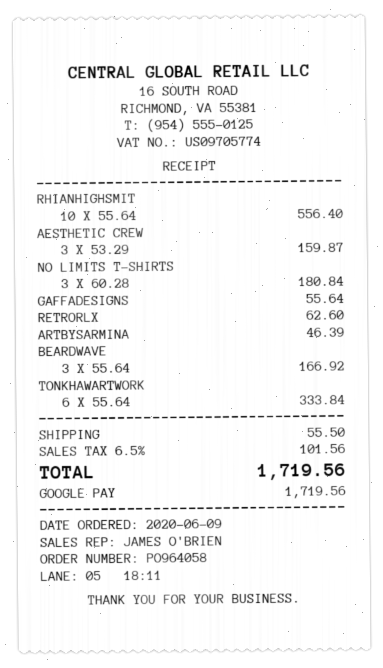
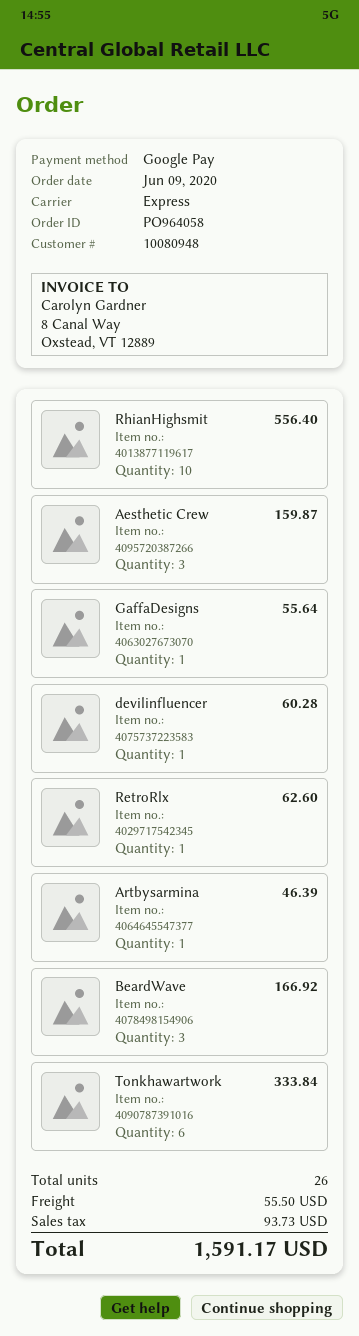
NO LIMITS T-SHIRTS: 3 for 180.84 -> none
devilinfluencer: none -> 1 for 60.28
tax: 101.56 -> 93.73
total: 1719.56 -> 1591.17

